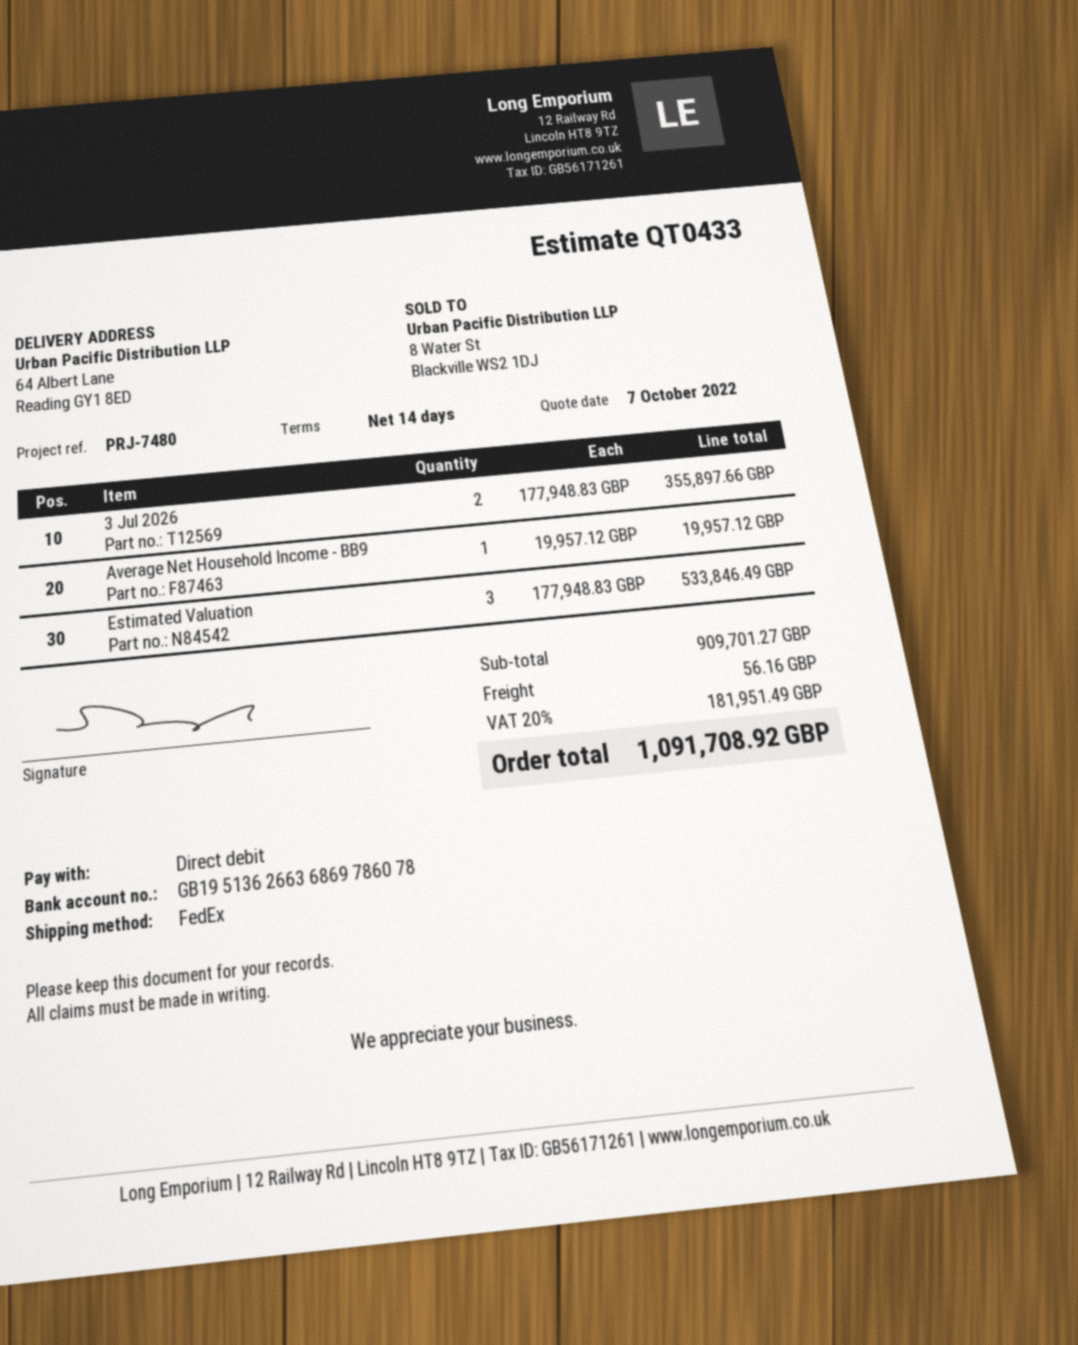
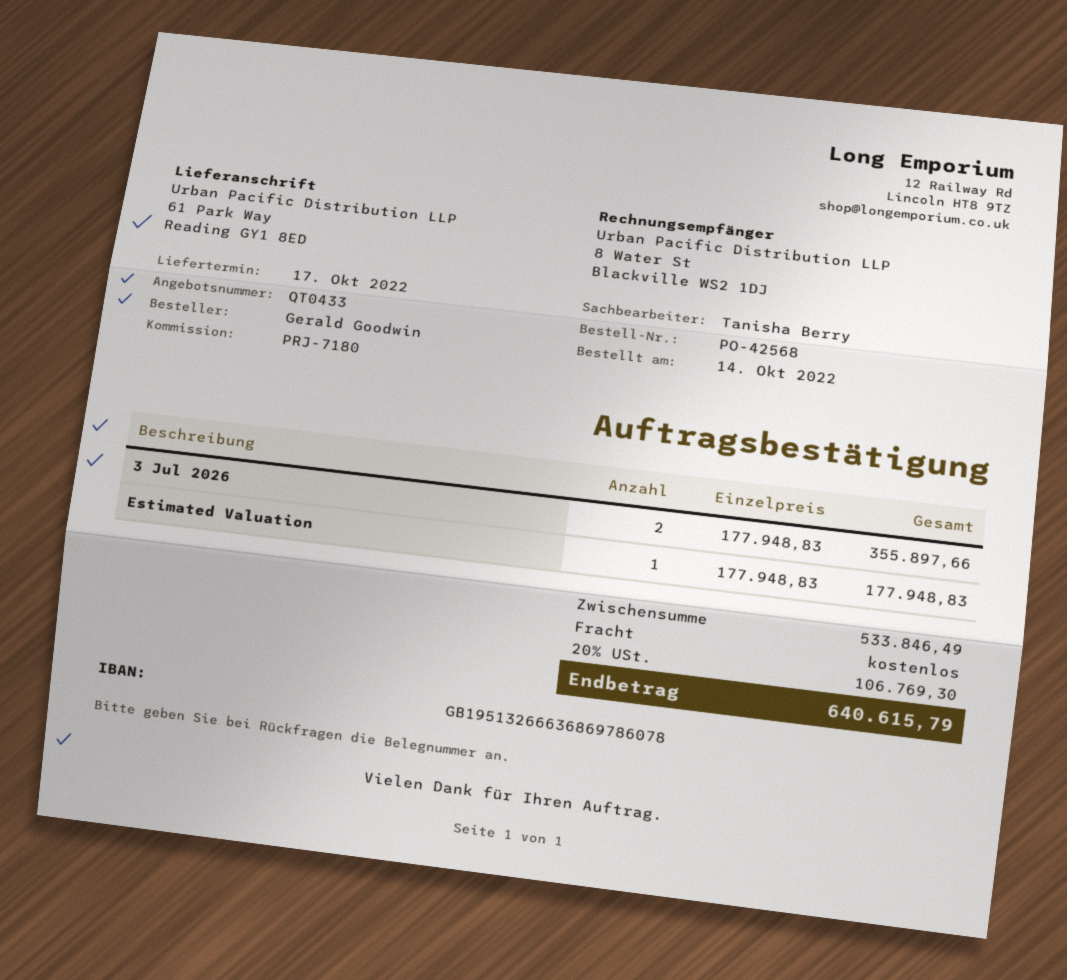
reference: PRJ-7480 -> PRJ-7180
bank account: GB19513626636869786078 -> GB19513266636869786078
ship to: 64 Albert Lane, Reading GY1 8ED -> 61 Park Way, Reading GY1 8ED
Average Net Household Income - BB9: 1 x 19957.12 = 19957.12 -> none
Estimated Valuation: 3 x 177948.83 = 533846.49 -> 1 x 177948.83 = 177948.83
subtotal: 909701.27 -> 533846.49
shipping: 56.16 -> 0.00
tax: 20% = 181951.49 -> 20% = 106769.30
total: 1091708.92 -> 640615.79

